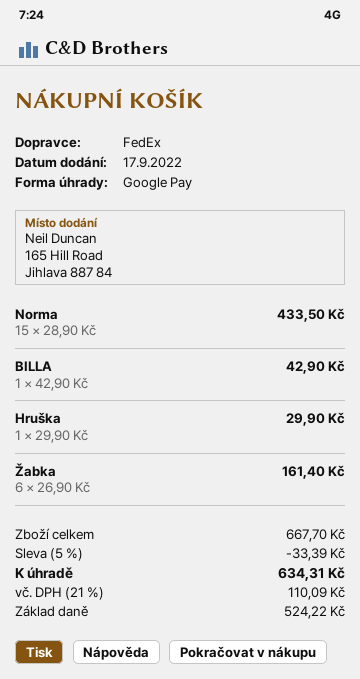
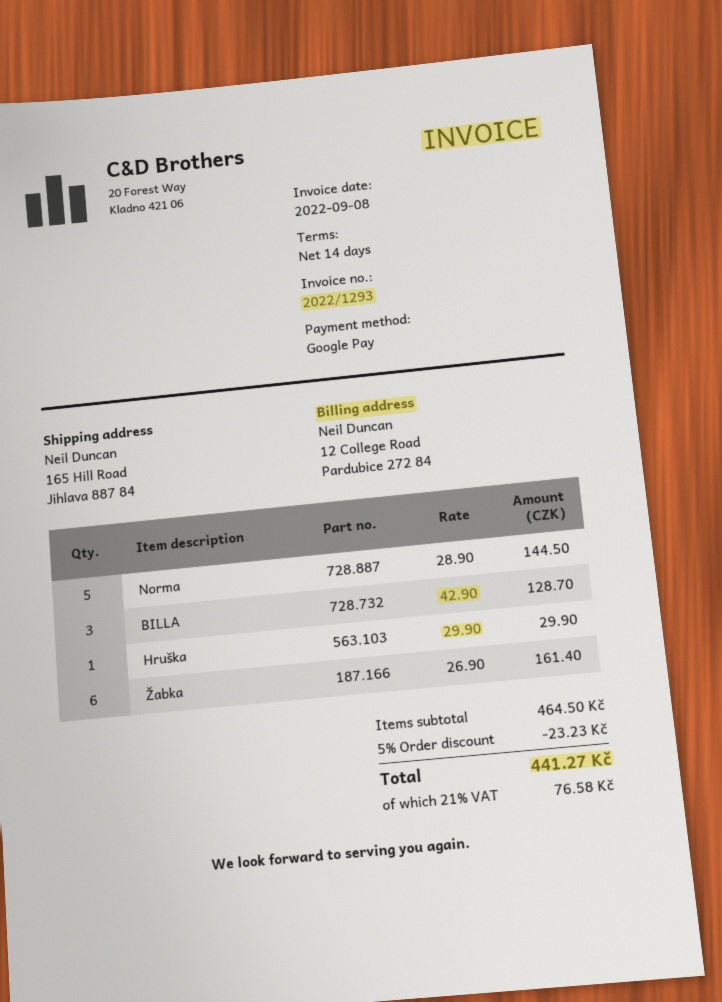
Norma: 15 x 28.90 = 433.50 -> 5 x 28.90 = 144.50
BILLA: 1 x 42.90 = 42.90 -> 3 x 42.90 = 128.70
subtotal: 667.70 -> 464.50
discount: 5% = 33.39 -> 5% = 23.23
tax: 21% = 110.09 -> 21% = 76.58
total: 634.31 -> 441.27

